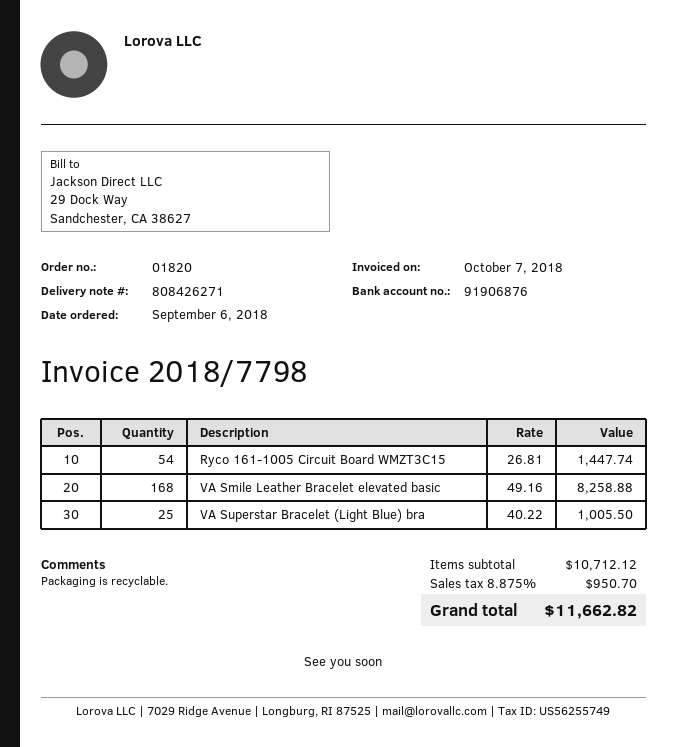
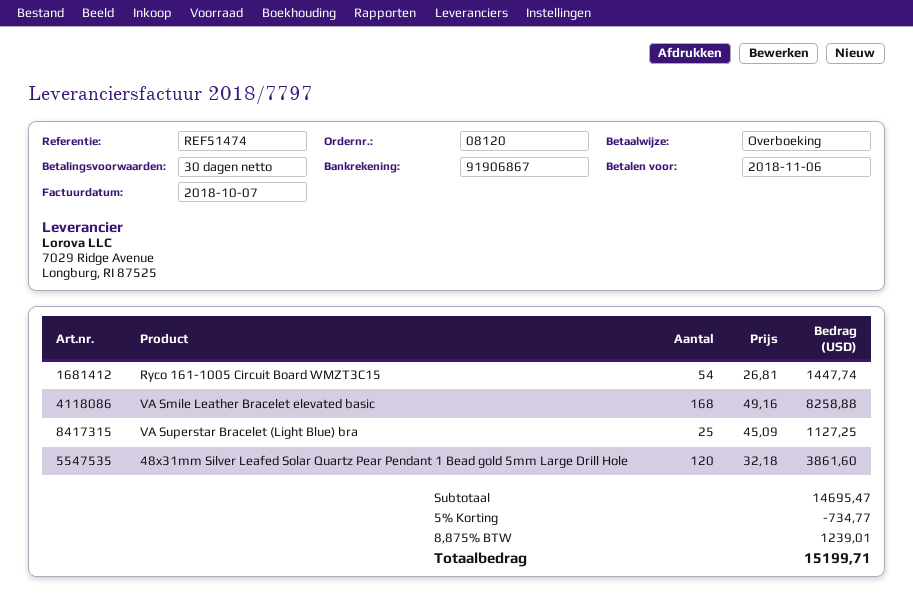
order number: 01820 -> 08120
invoice number: 2018/7798 -> 2018/7797
bank account: 91906876 -> 91906867
VA Superstar Bracelet (Light Blue) bra: 25 x 40.22 = 1005.50 -> 25 x 45.09 = 1127.25
48x31mm Silver Leafed Solar Quartz Pear Pendant 1 Bead gold 5mm Large Drill Hole: none -> 120 x 32.18 = 3861.60
subtotal: 10712.12 -> 14695.47
discount: none -> 5% = 734.77
tax: 8.875% = 950.70 -> 8.875% = 1239.01
total: 11662.82 -> 15199.71

